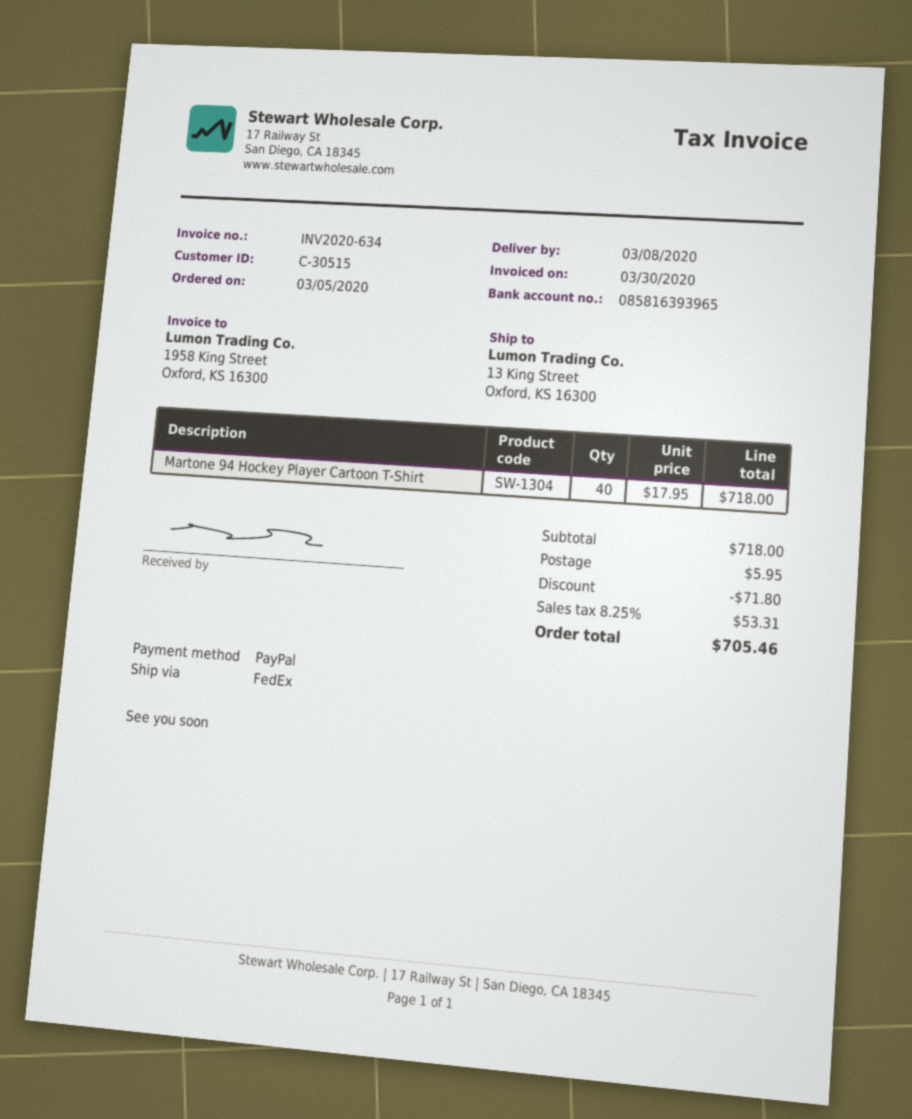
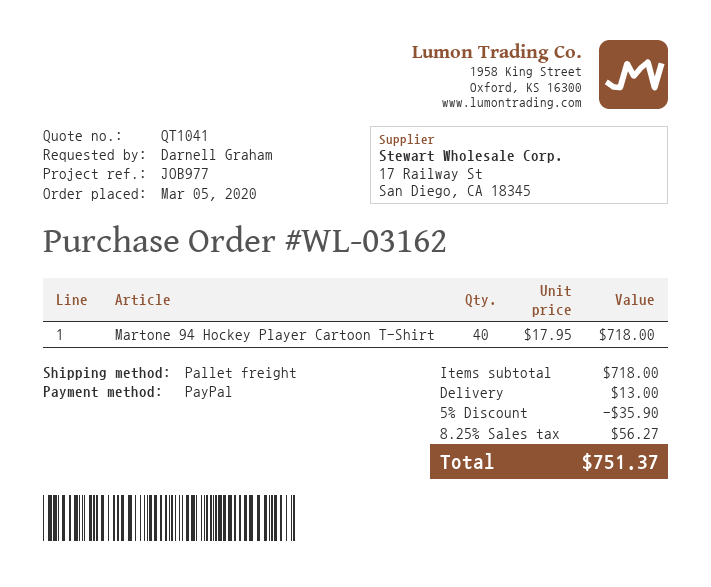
shipping method: FedEx -> pallet freight
discount: 71.80 -> 35.90
shipping: 5.95 -> 13.00
tax: 8.25% = 53.31 -> 8.25% = 56.27
total: 705.46 -> 751.37

